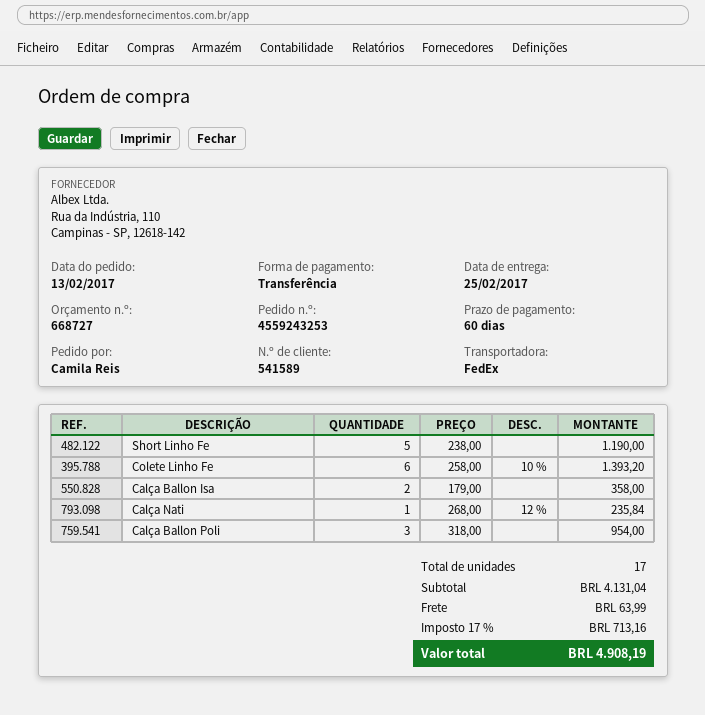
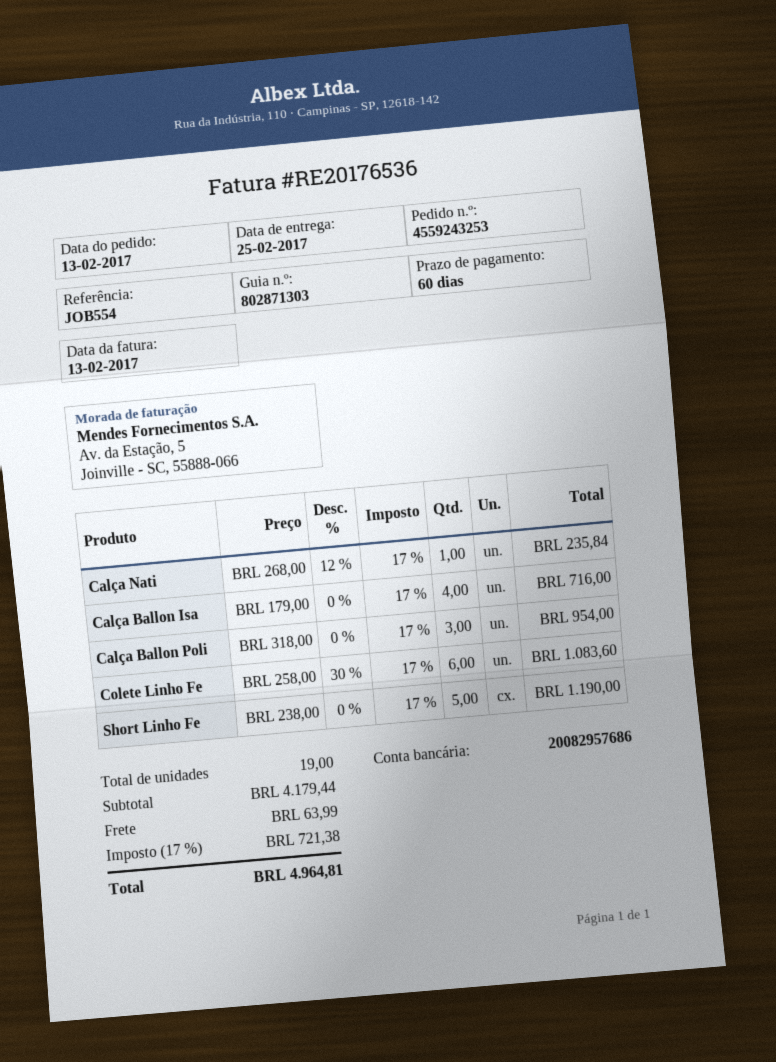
Colete Linho Fe: 6 x 258.00 - 10% = 1393.20 -> 6 x 258.00 - 30% = 1083.60
Calça Ballon Isa: 2 x 179.00 = 358.00 -> 4 x 179.00 = 716.00
total quantity: 17 -> 19
subtotal: 4131.04 -> 4179.44
tax: 17% = 713.16 -> 17% = 721.38
total: 4908.19 -> 4964.81

